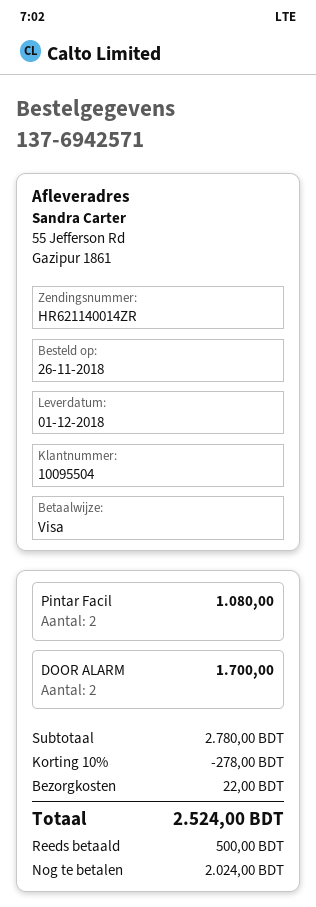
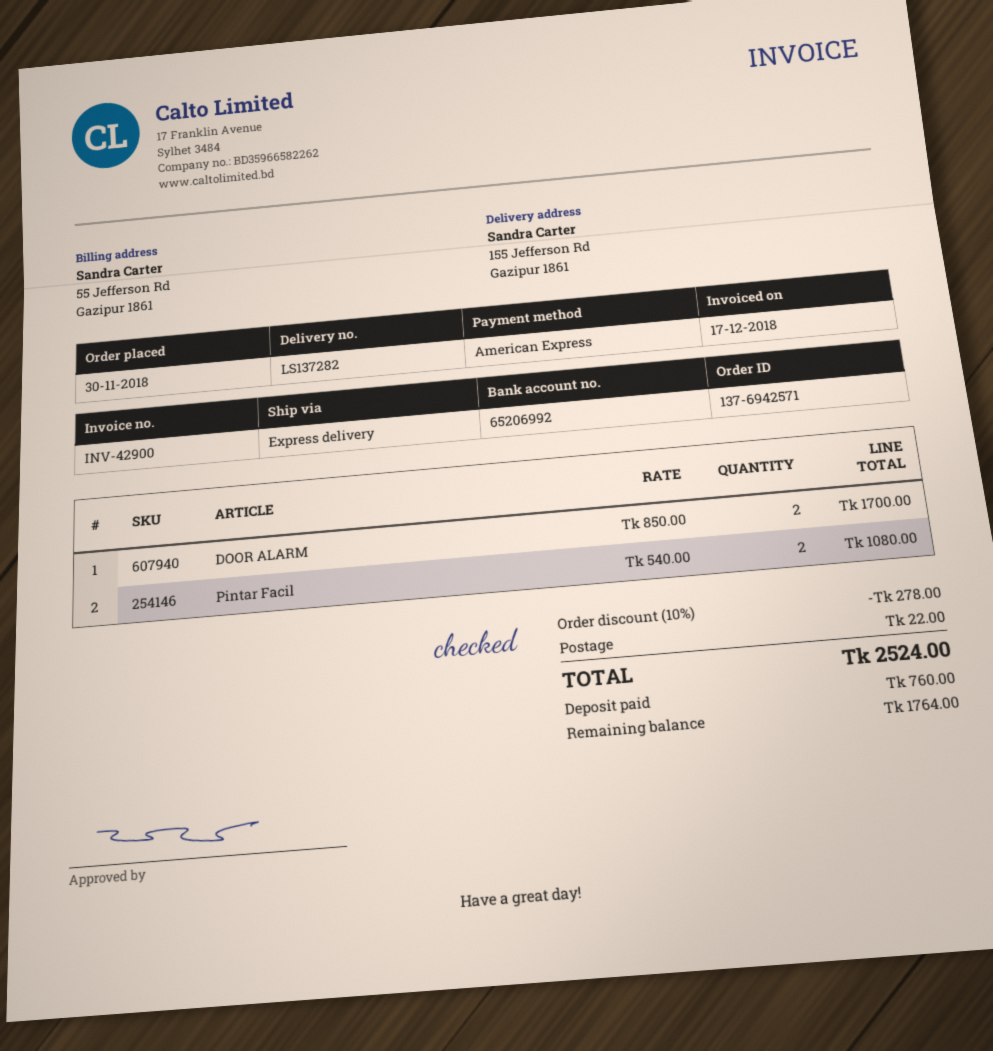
order date: 2018-11-26 -> 2018-11-30
payment method: Visa -> American Express
ship to: 55 Jefferson Rd, Gazipur 1861 -> 155 Jefferson Rd, Gazipur 1861
deposit: 500.00 -> 760.00
balance: 2024.00 -> 1764.00

